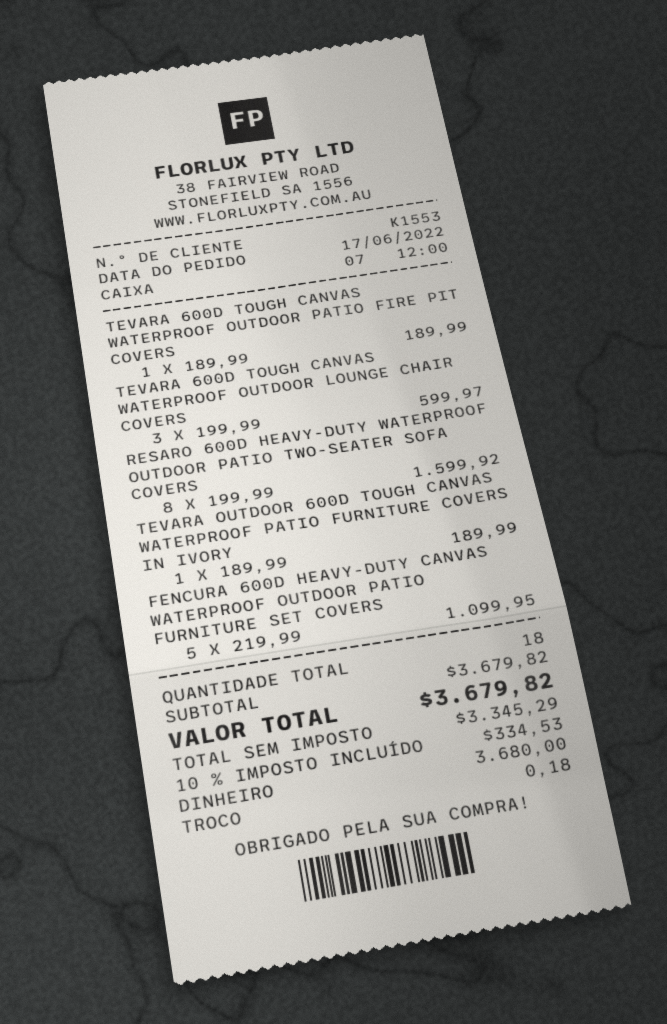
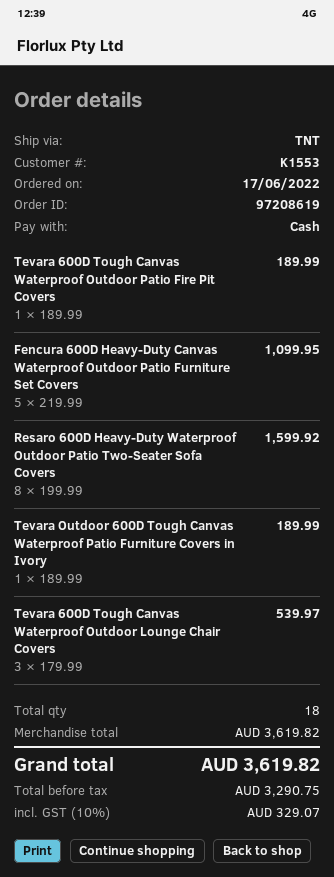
TEVARA 600D TOUGH CANVAS WATERPROOF OUTDOOR LOUNGE CHAIR COVERS: 3 x 199.99 = 599.97 -> 3 x 179.99 = 539.97
subtotal: 3679.82 -> 3619.82
net: 3345.29 -> 3290.75
tax: 10% = 334.53 -> 10% = 329.07
total: 3679.82 -> 3619.82

